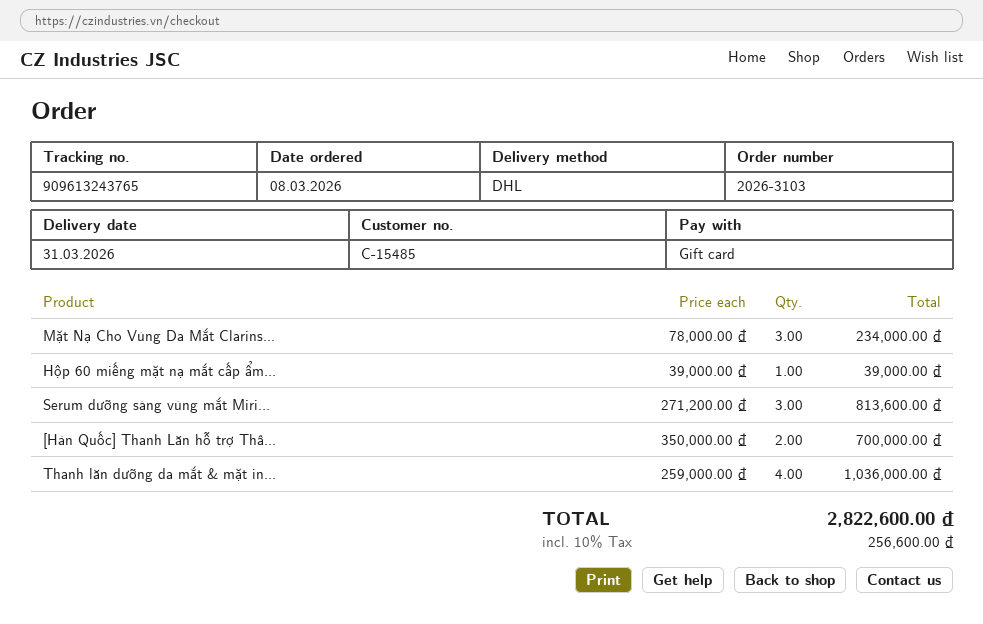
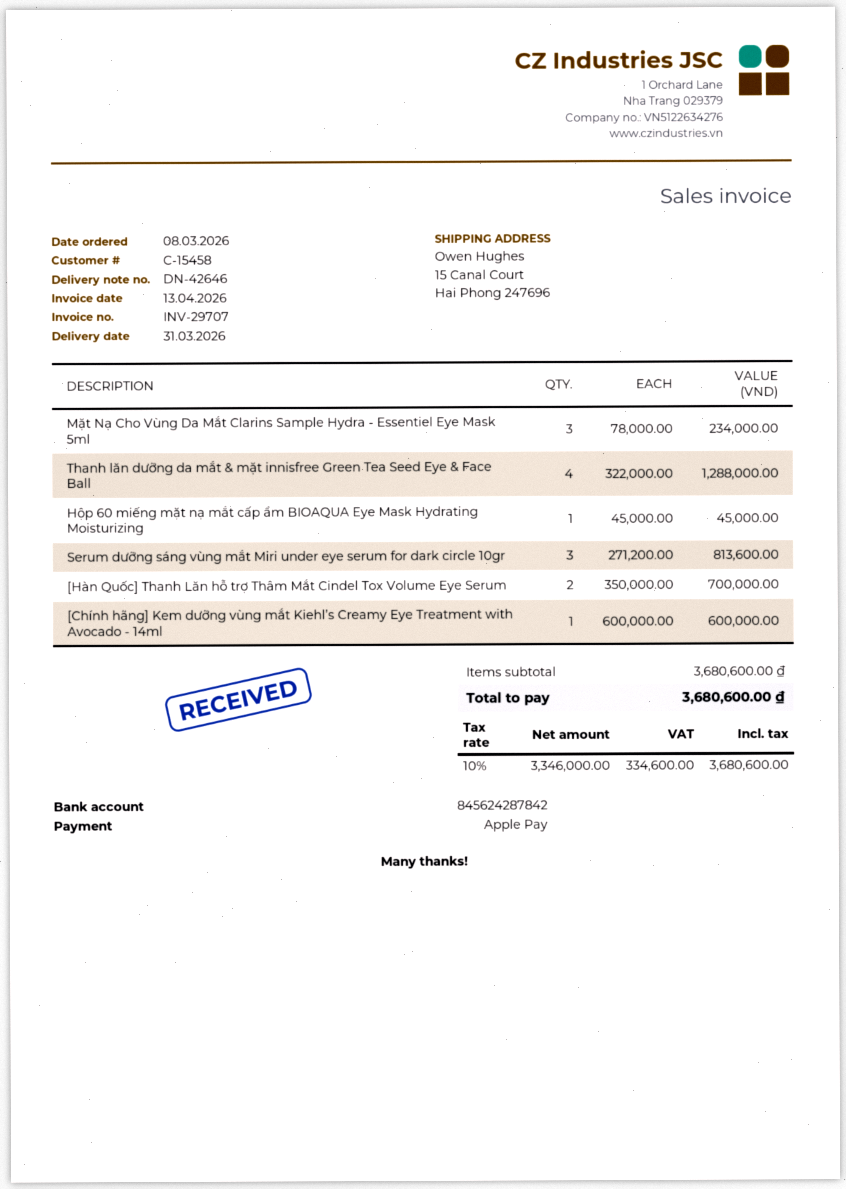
customer number: C-15485 -> C-15458
payment method: gift card -> Apple Pay
Hộp 60 miếng mặt nạ mắt cấp ẩm...: 1 x 39000.00 = 39000.00 -> 1 x 45000.00 = 45000.00
Thanh lăn dưỡng da mắt & mặt in...: 4 x 259000.00 = 1036000.00 -> 4 x 322000.00 = 1288000.00
[Chính hãng] Kem dưỡng vùng mắt Kiehl’s Creamy Eye Treatment with Avocado - 14ml: none -> 1 x 600000.00 = 600000.00
tax: 10% = 256600.00 -> 10% = 334600.00
total: 2822600.00 -> 3680600.00

